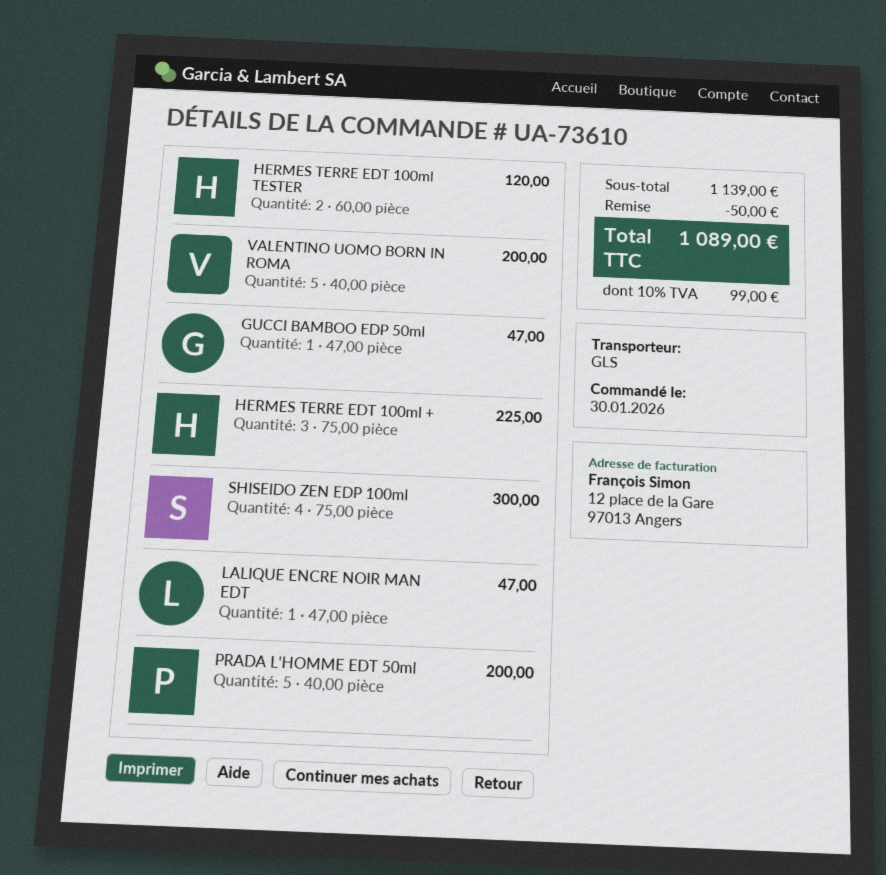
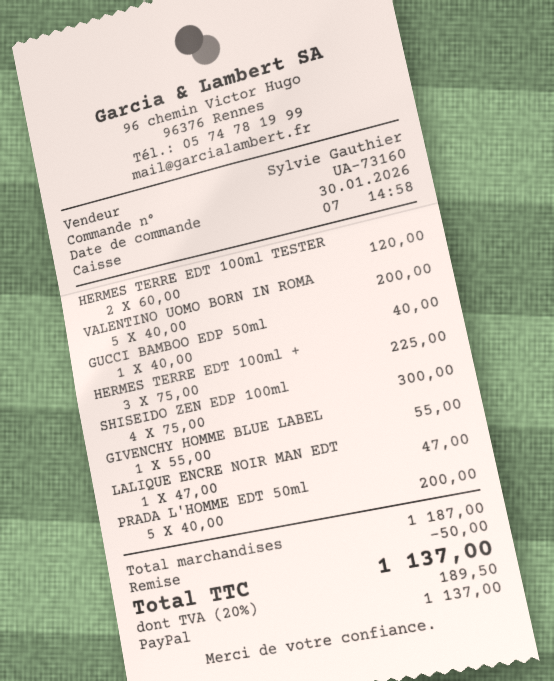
order number: UA-73610 -> UA-73160
GUCCI BAMBOO EDP 50ml: 1 x 47.00 = 47.00 -> 1 x 40.00 = 40.00
GIVENCHY HOMME BLUE LABEL: none -> 1 x 55.00 = 55.00
subtotal: 1139.00 -> 1187.00
tax: 10% = 99.00 -> 20% = 189.50
total: 1089.00 -> 1137.00

